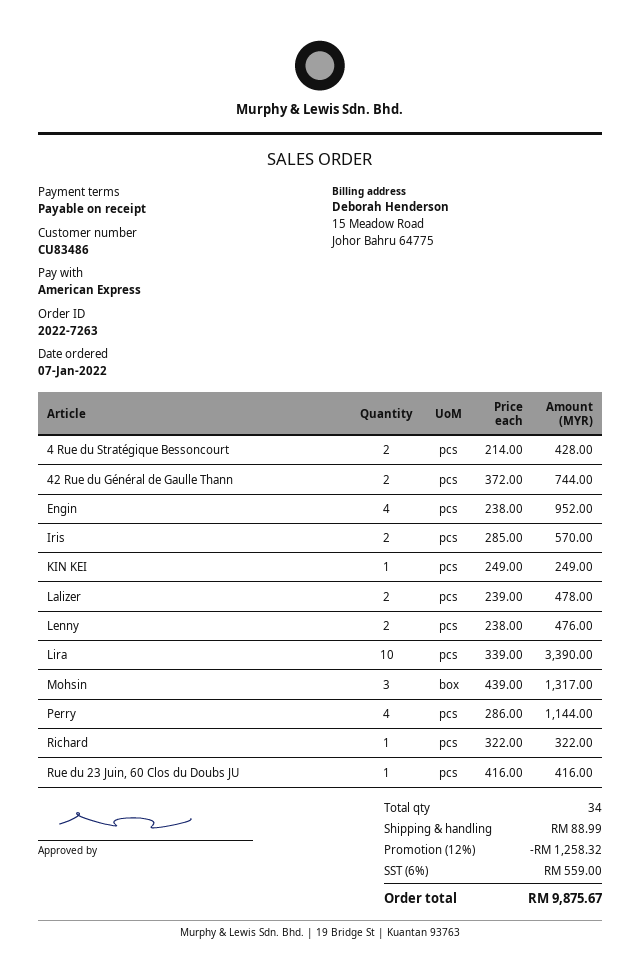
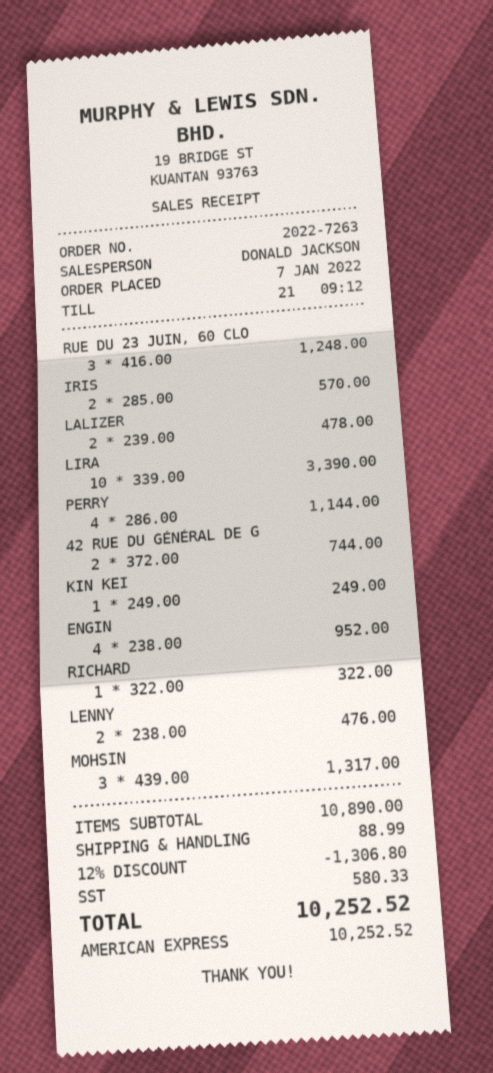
4 Rue du Stratégique Bessoncourt: 2 x 214.00 = 428.00 -> none
Rue du 23 Juin, 60 Clos du Doubs JU: 1 x 416.00 = 416.00 -> 3 x 416.00 = 1248.00
discount: 12% = 1258.32 -> 12% = 1306.80
tax: 559.00 -> 580.33
total: 9875.67 -> 10252.52

